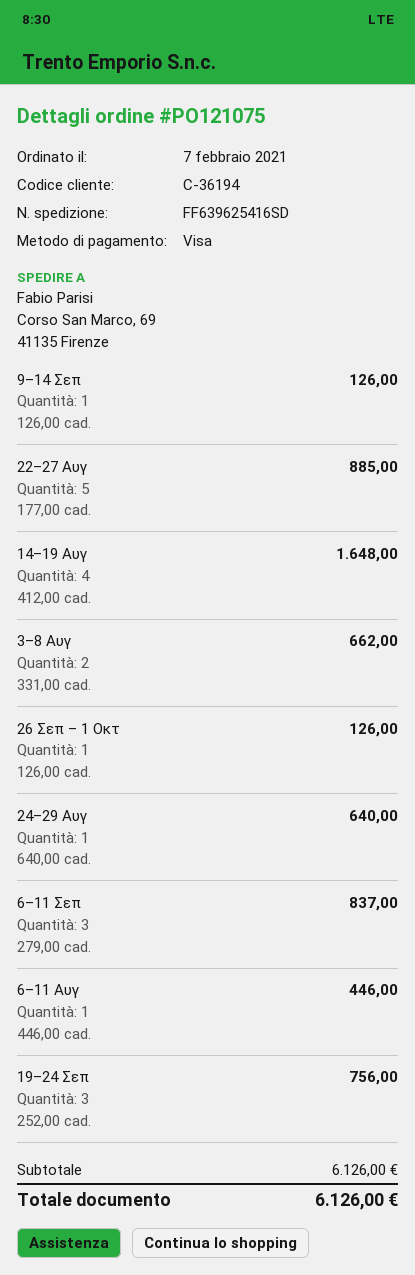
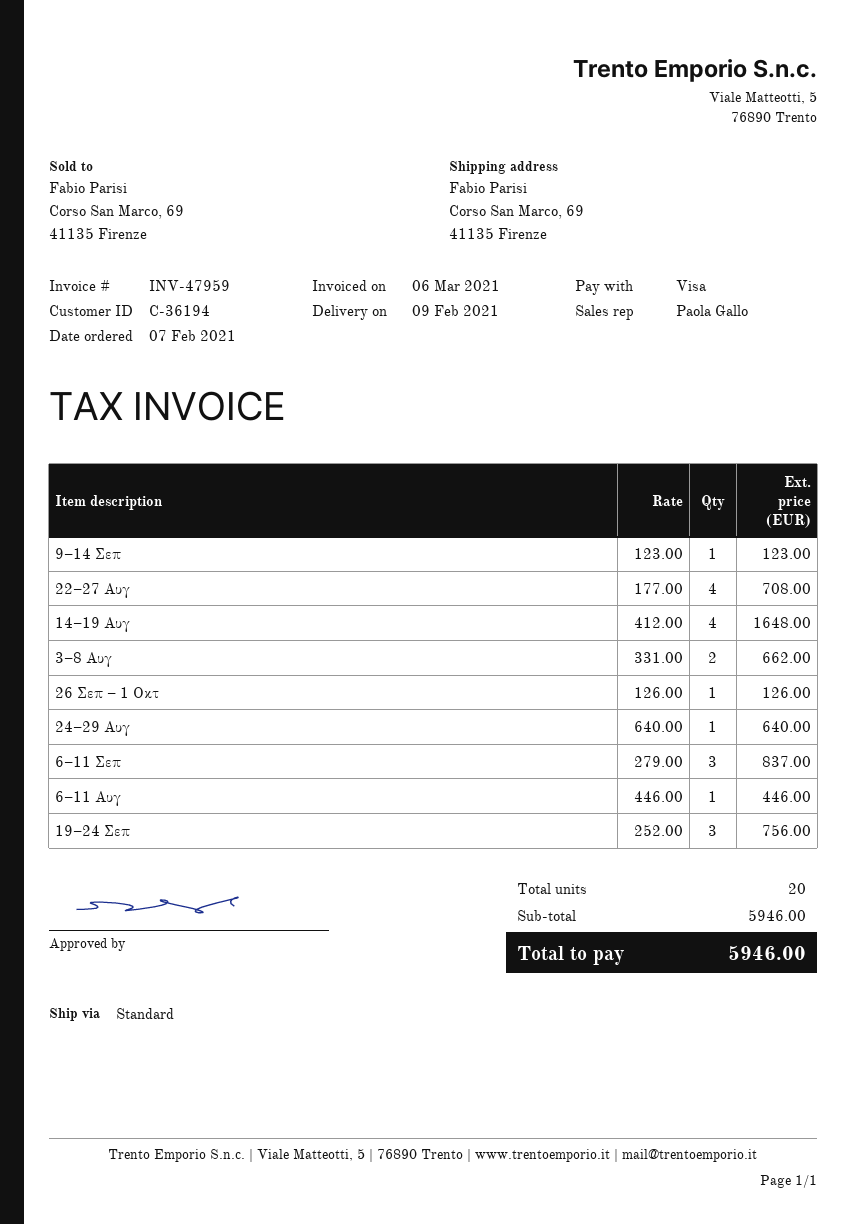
9–14 Σεπ: 1 x 126.00 = 126.00 -> 1 x 123.00 = 123.00
22–27 Αυγ: 5 x 177.00 = 885.00 -> 4 x 177.00 = 708.00
subtotal: 6126.00 -> 5946.00
total: 6126.00 -> 5946.00

